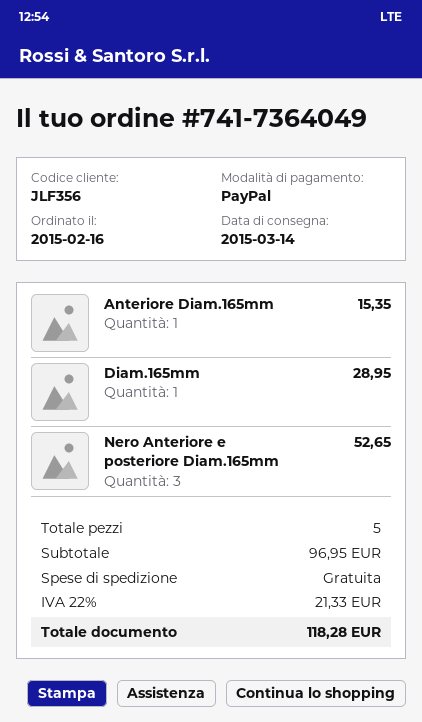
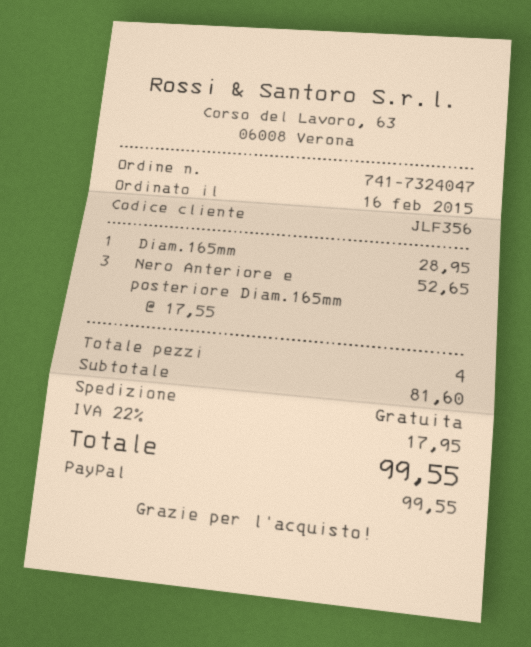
order number: 741-7364049 -> 741-7324047
Anteriore Diam.165mm: 1 for 15.35 -> none
total quantity: 5 -> 4
subtotal: 96.95 -> 81.60
tax: 22% = 21.33 -> 22% = 17.95
total: 118.28 -> 99.55

